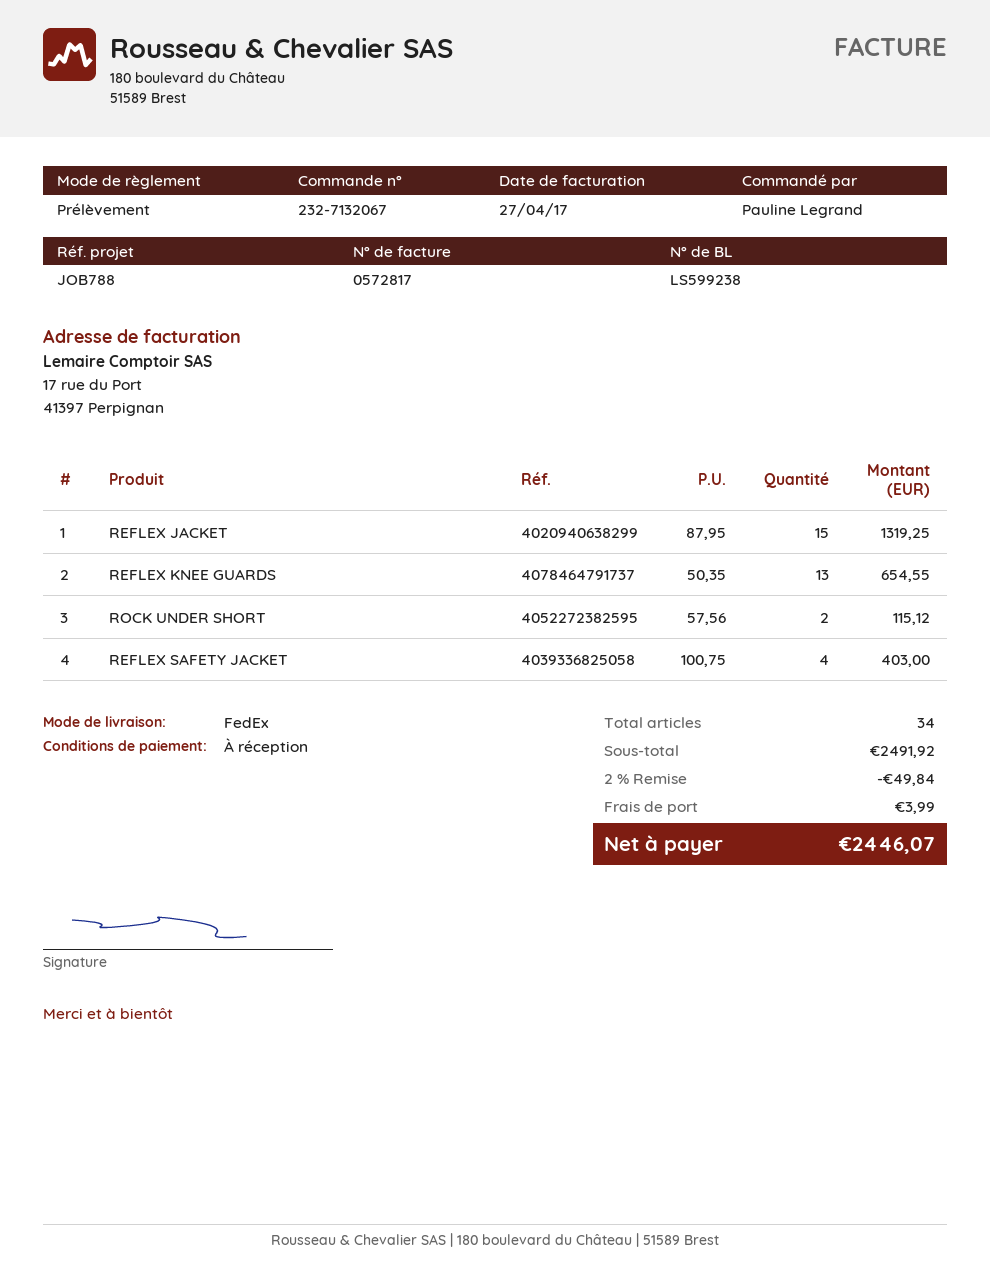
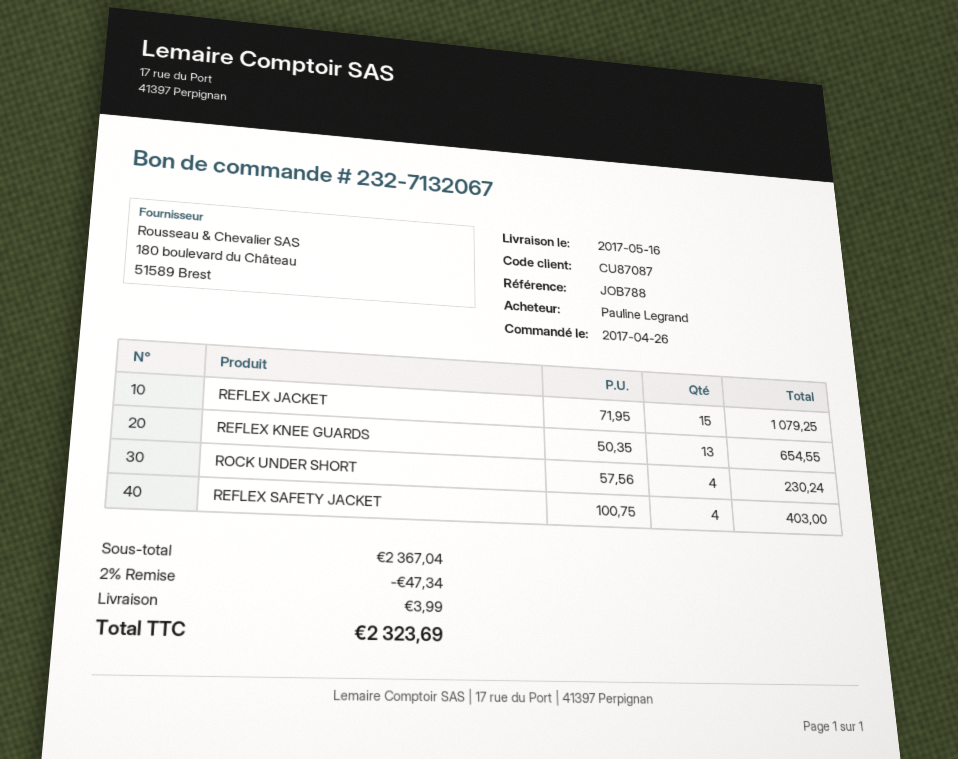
REFLEX JACKET: 15 x 87.95 = 1319.25 -> 15 x 71.95 = 1079.25
ROCK UNDER SHORT: 2 x 57.56 = 115.12 -> 4 x 57.56 = 230.24
subtotal: 2491.92 -> 2367.04
discount: 2% = 49.84 -> 2% = 47.34
total: 2446.07 -> 2323.69

